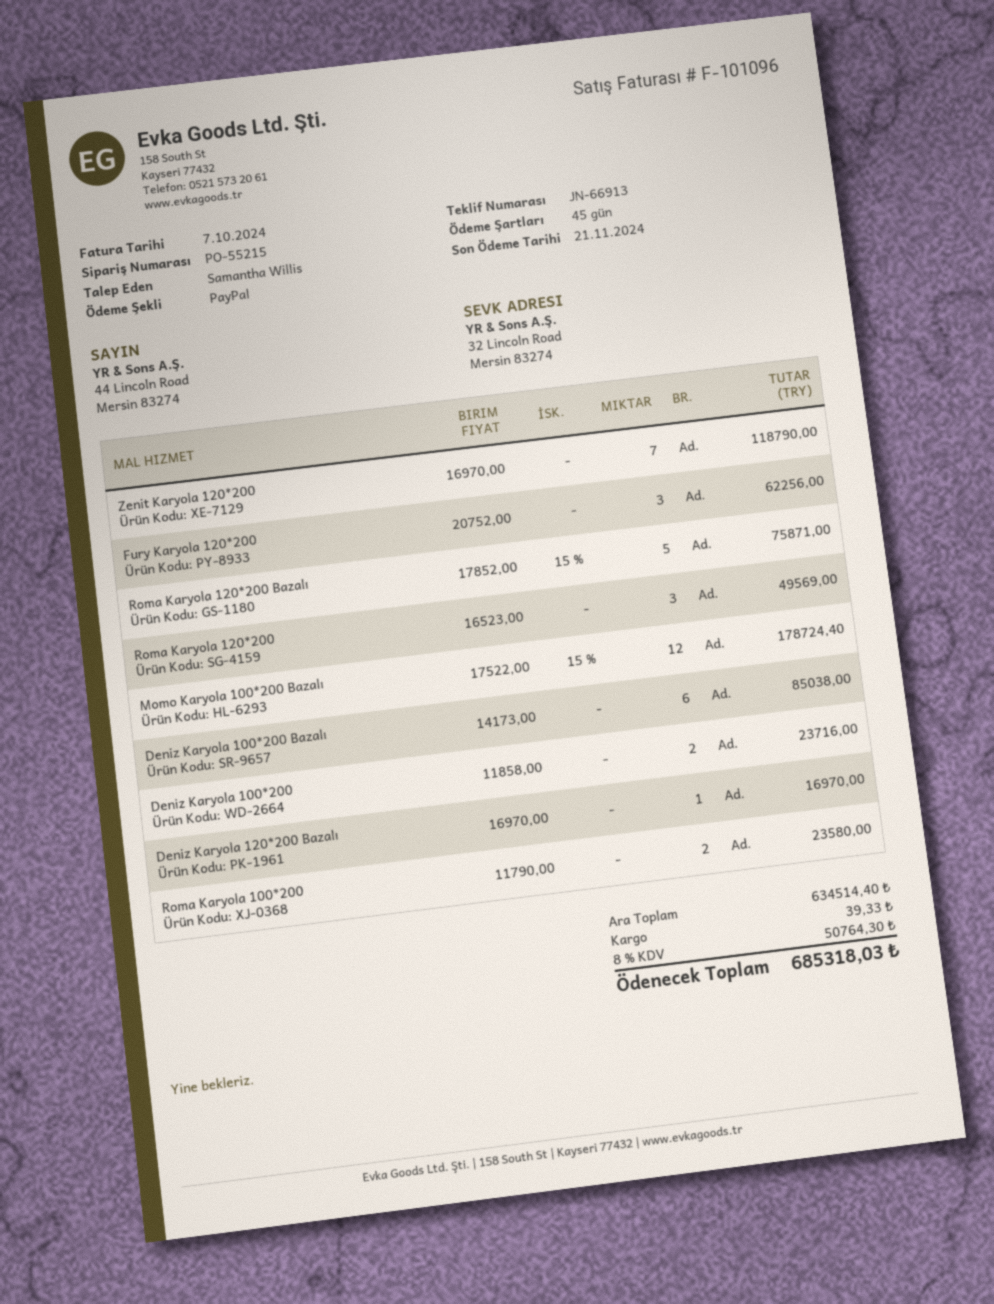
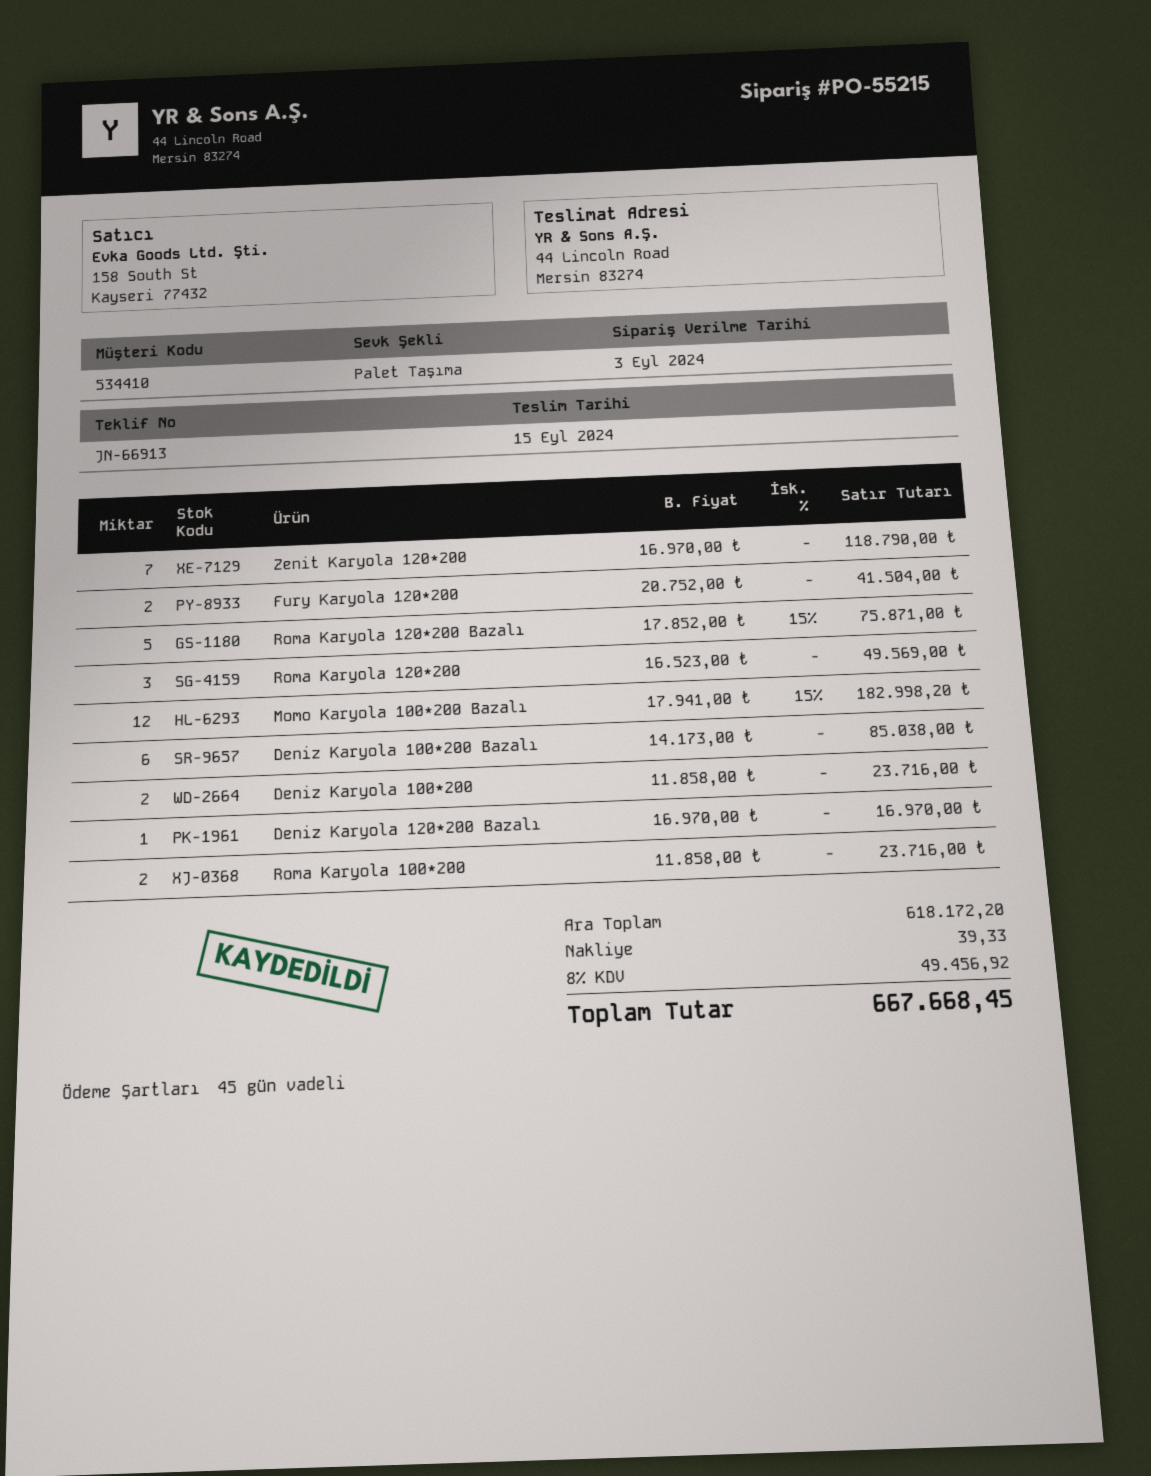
ship to: 32 Lincoln Road, Mersin 83274 -> 44 Lincoln Road, Mersin 83274
Fury Karyola 120*200: 3 x 20752.00 = 62256.00 -> 2 x 20752.00 = 41504.00
Momo Karyola 100*200 Bazalı: 12 x 17522.00 - 15% = 178724.40 -> 12 x 17941.00 - 15% = 182998.20
Roma Karyola 100*200: 2 x 11790.00 = 23580.00 -> 2 x 11858.00 = 23716.00
subtotal: 634514.40 -> 618172.20
tax: 8% = 50764.30 -> 8% = 49456.92
total: 685318.03 -> 667668.45

